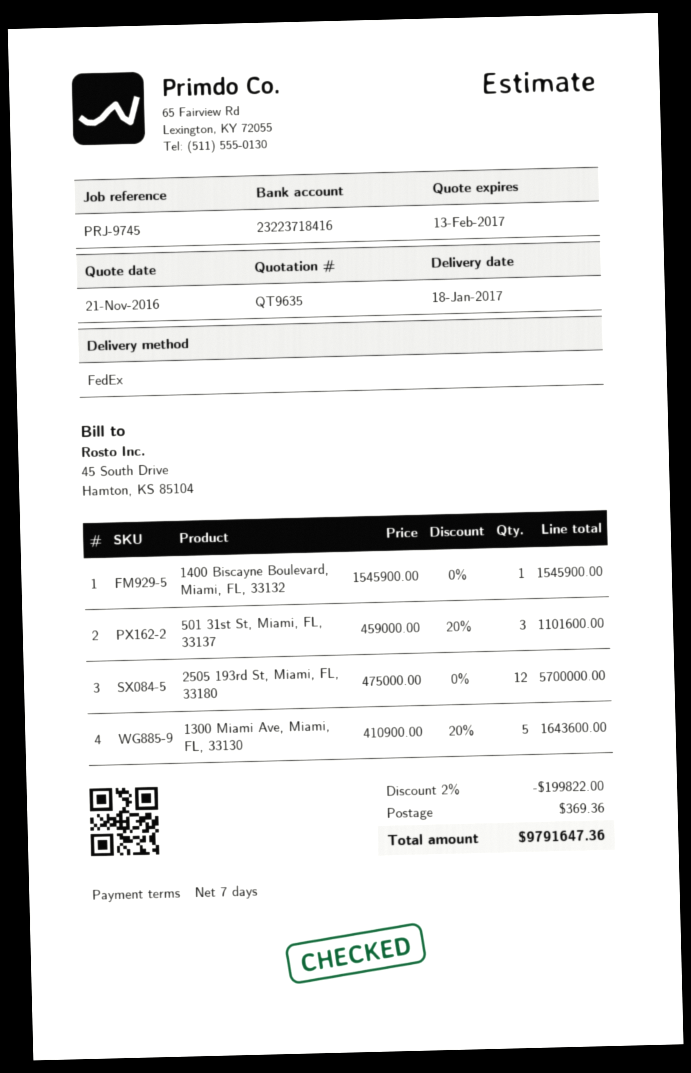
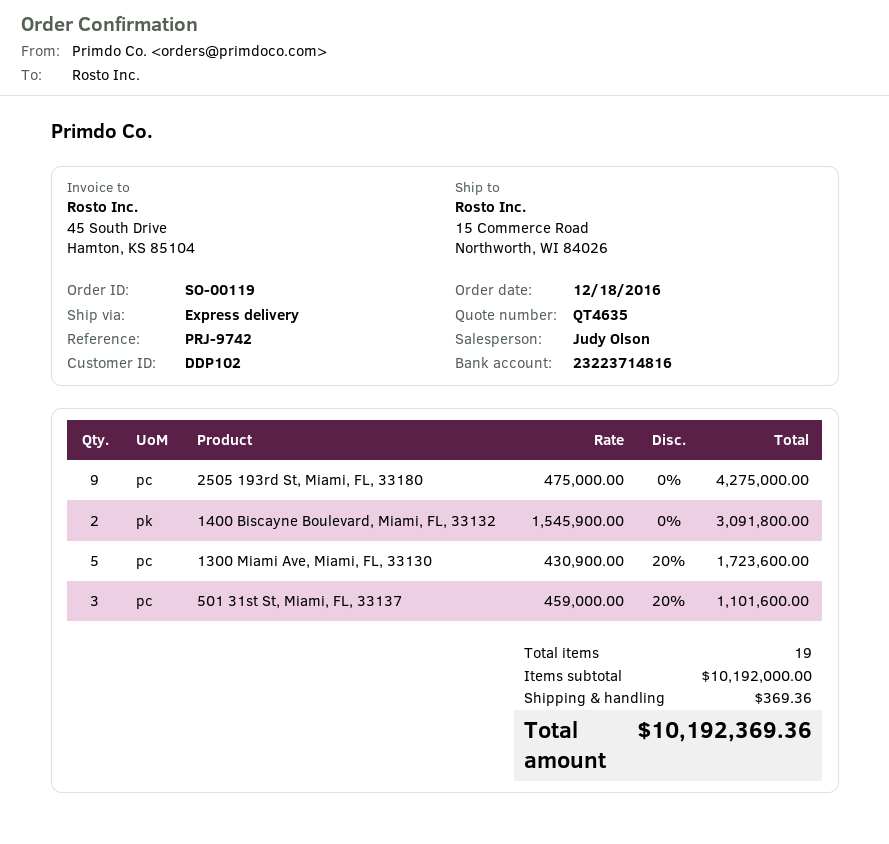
quote number: QT9635 -> QT4635
reference: PRJ-9745 -> PRJ-9742
bank account: 23223718416 -> 23223714816
shipping method: FedEx -> express
1400 Biscayne Boulevard, Miami, FL, 33132: 1 x 1545900.00 = 1545900.00 -> 2 x 1545900.00 = 3091800.00
2505 193rd St, Miami, FL, 33180: 12 x 475000.00 = 5700000.00 -> 9 x 475000.00 = 4275000.00
1300 Miami Ave, Miami, FL, 33130: 5 x 410900.00 - 20% = 1643600.00 -> 5 x 430900.00 - 20% = 1723600.00
discount: 2% = 199822.00 -> none
total: 9791647.36 -> 10192369.36

